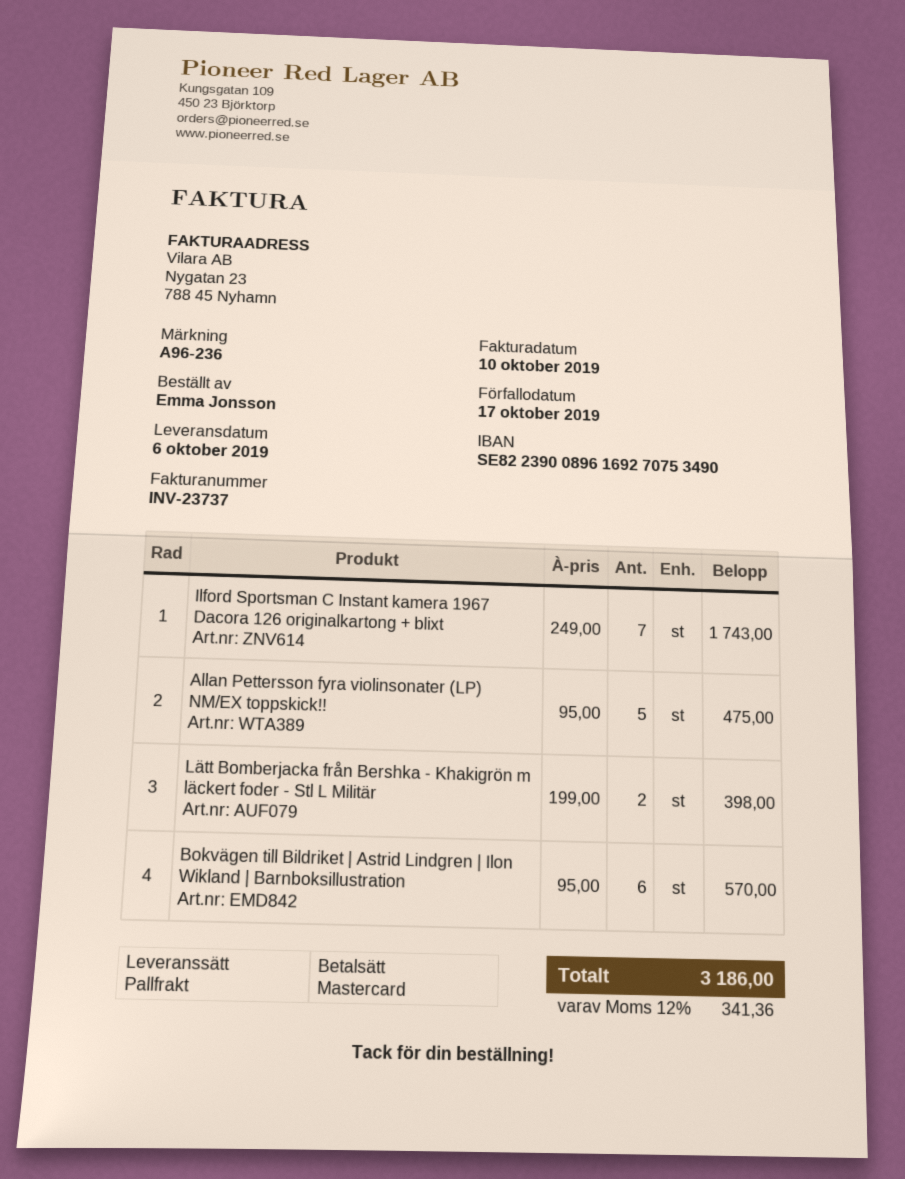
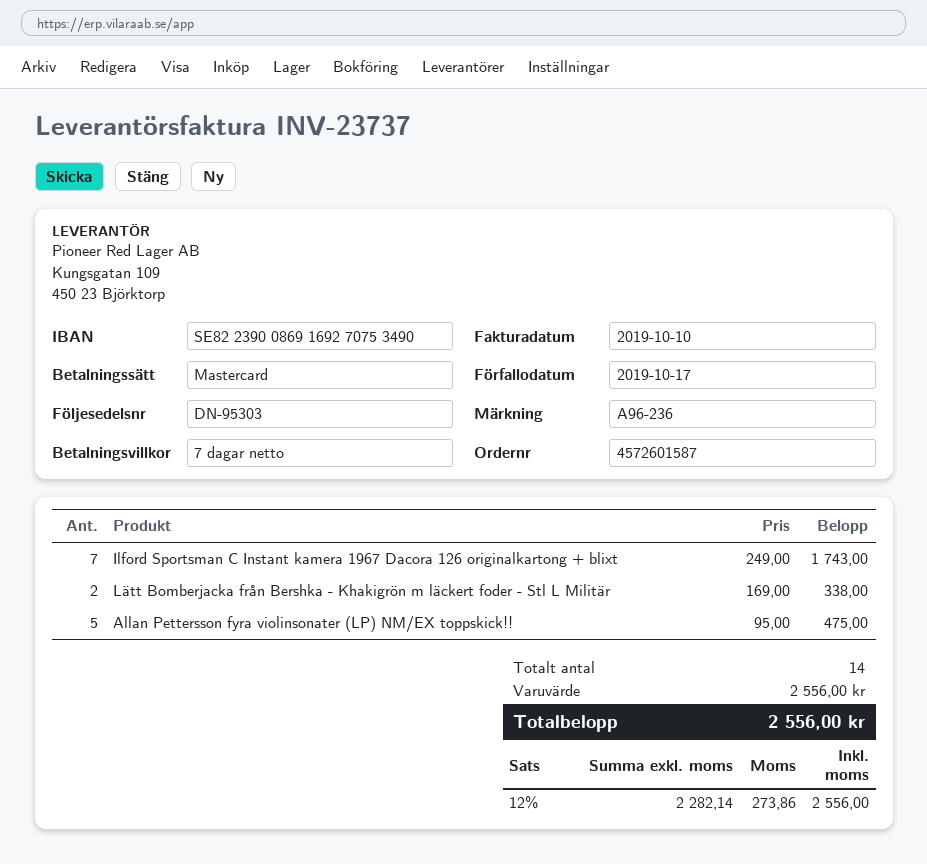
bank account: SE8223900896169270753490 -> SE8223900869169270753490
Lätt Bomberjacka från Bershka - Khakigrön m läckert foder - Stl L Militär: 2 x 199.00 = 398.00 -> 2 x 169.00 = 338.00
Bokvägen till Bildriket | Astrid Lindgren | Ilon Wikland | Barnboksillustration: 6 x 95.00 = 570.00 -> none
tax: 12% = 341.36 -> 12% = 273.86
total: 3186.00 -> 2556.00

